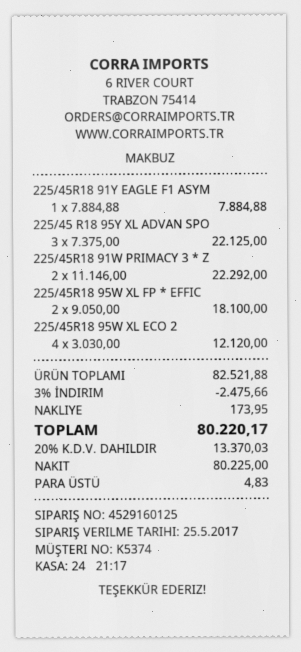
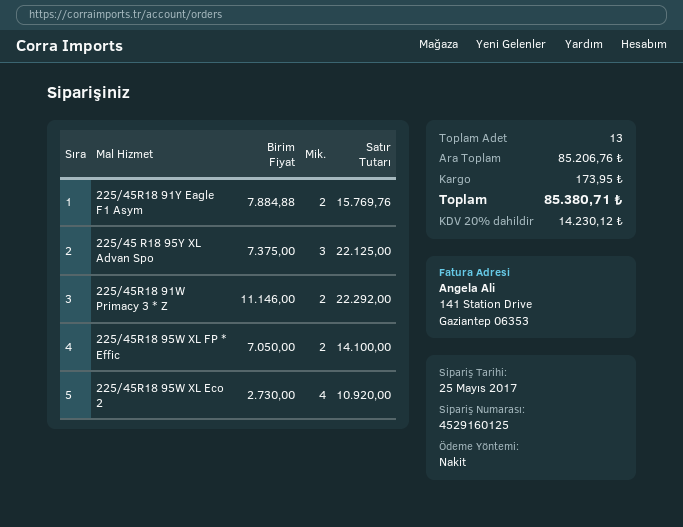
225/45R18 91Y EAGLE F1 ASYM: 1 x 7884.88 = 7884.88 -> 2 x 7884.88 = 15769.76
225/45R18 95W XL FP * EFFIC: 2 x 9050.00 = 18100.00 -> 2 x 7050.00 = 14100.00
225/45R18 95W XL ECO 2: 4 x 3030.00 = 12120.00 -> 4 x 2730.00 = 10920.00
subtotal: 82521.88 -> 85206.76
discount: 3% = 2475.66 -> none
tax: 20% = 13370.03 -> 20% = 14230.12
total: 80220.17 -> 85380.71

